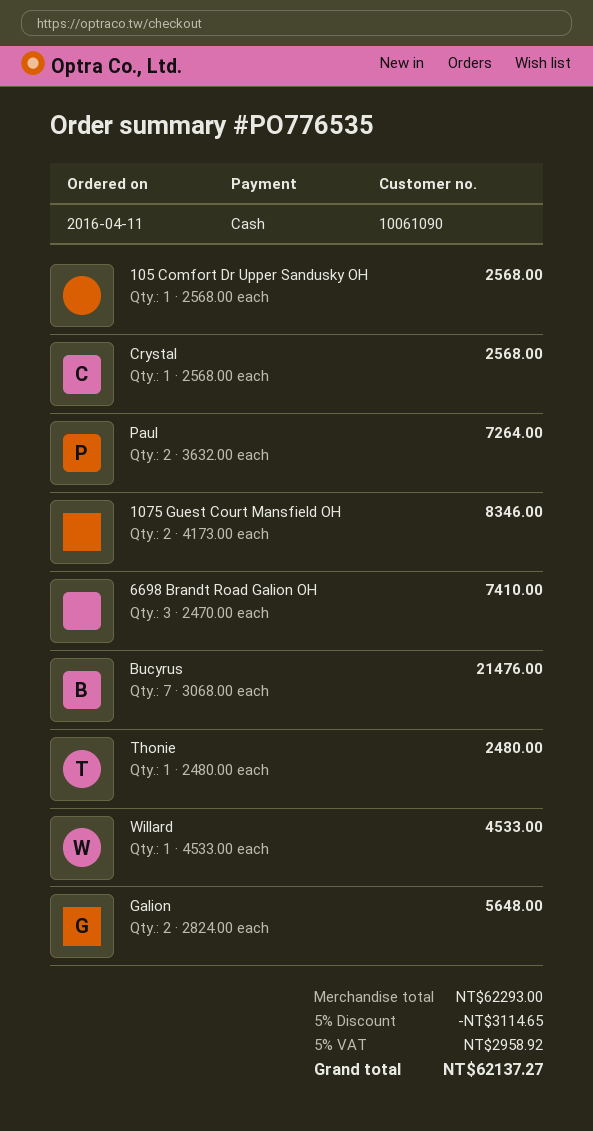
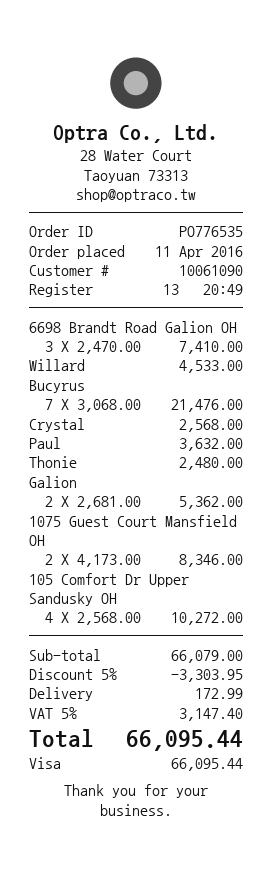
payment method: cash -> Visa
105 Comfort Dr Upper Sandusky OH: 1 x 2568.00 = 2568.00 -> 4 x 2568.00 = 10272.00
Paul: 2 x 3632.00 = 7264.00 -> 1 x 3632.00 = 3632.00
Galion: 2 x 2824.00 = 5648.00 -> 2 x 2681.00 = 5362.00
subtotal: 62293.00 -> 66079.00
discount: 5% = 3114.65 -> 5% = 3303.95
shipping: none -> 172.99
tax: 5% = 2958.92 -> 5% = 3147.40
total: 62137.27 -> 66095.44

